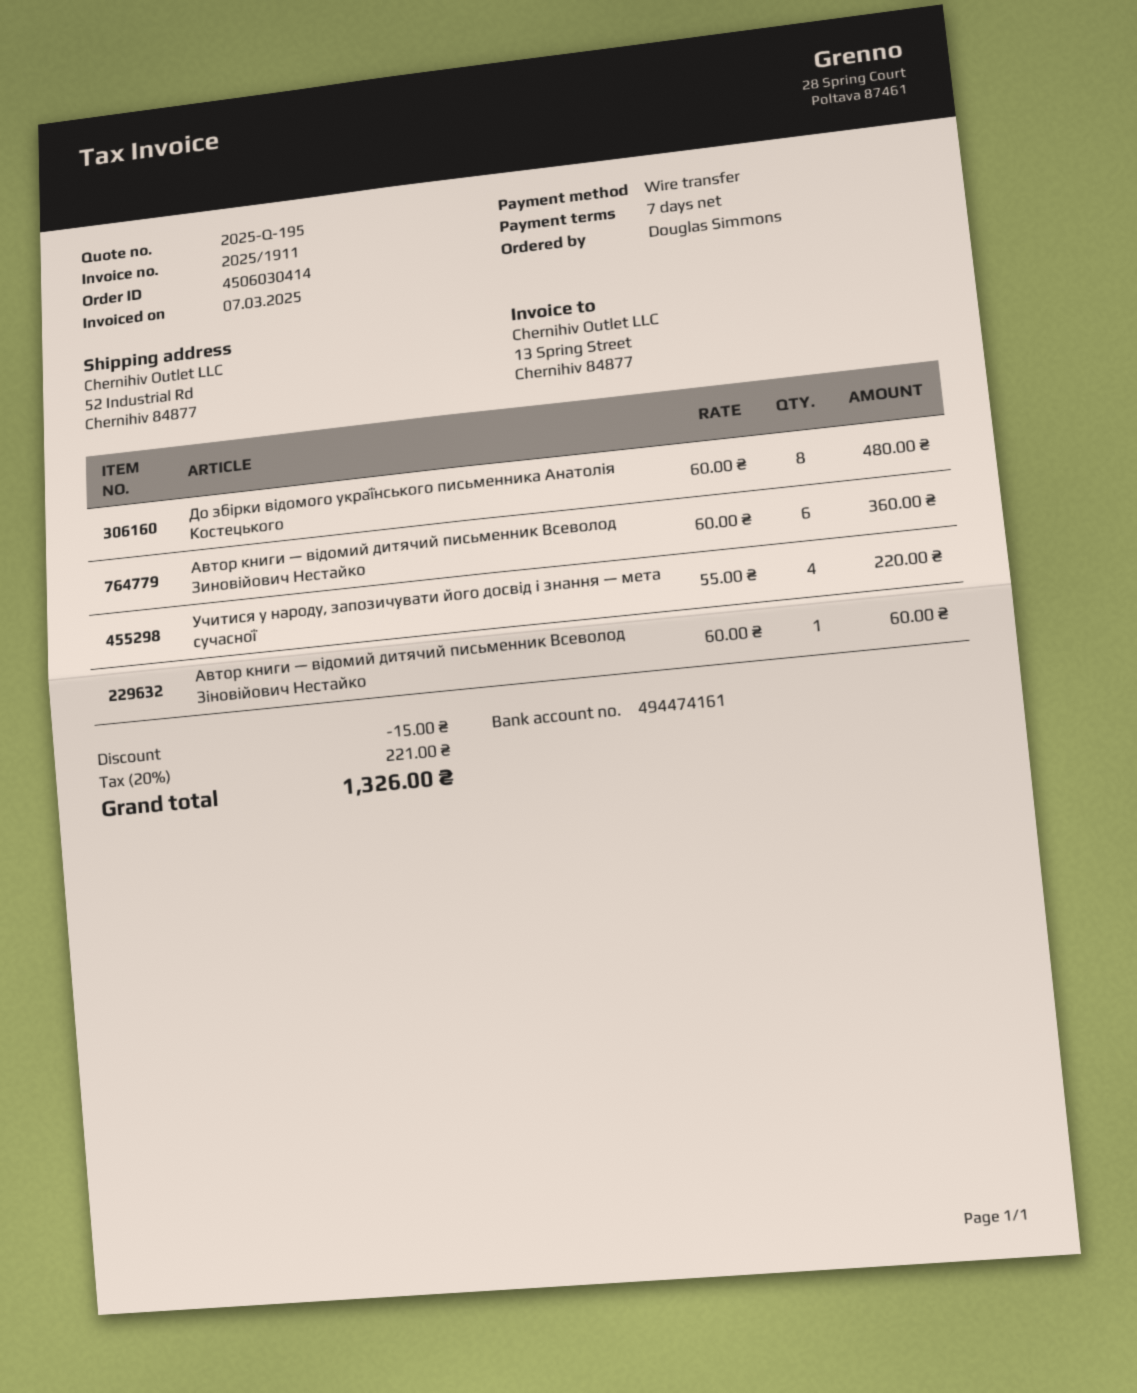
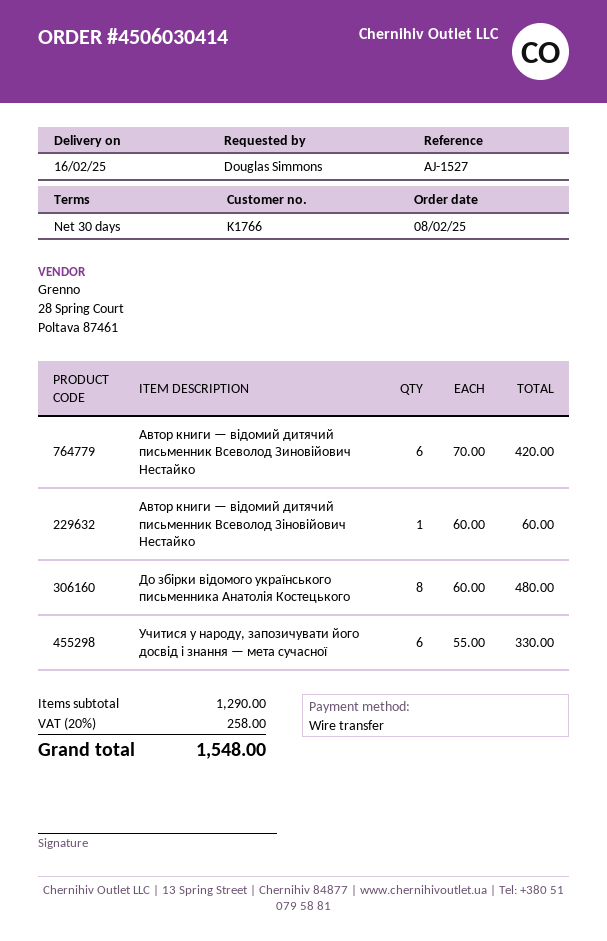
payment terms: 7 days -> 30 days
Автор книги — відомий дитячий письменник Всеволод Зиновійович Нестайко: 6 x 60.00 = 360.00 -> 6 x 70.00 = 420.00
Учитися у народу, запозичувати його досвід і знання — мета сучасної: 4 x 55.00 = 220.00 -> 6 x 55.00 = 330.00
discount: 15.00 -> none
tax: 20% = 221.00 -> 20% = 258.00
total: 1326.00 -> 1548.00

